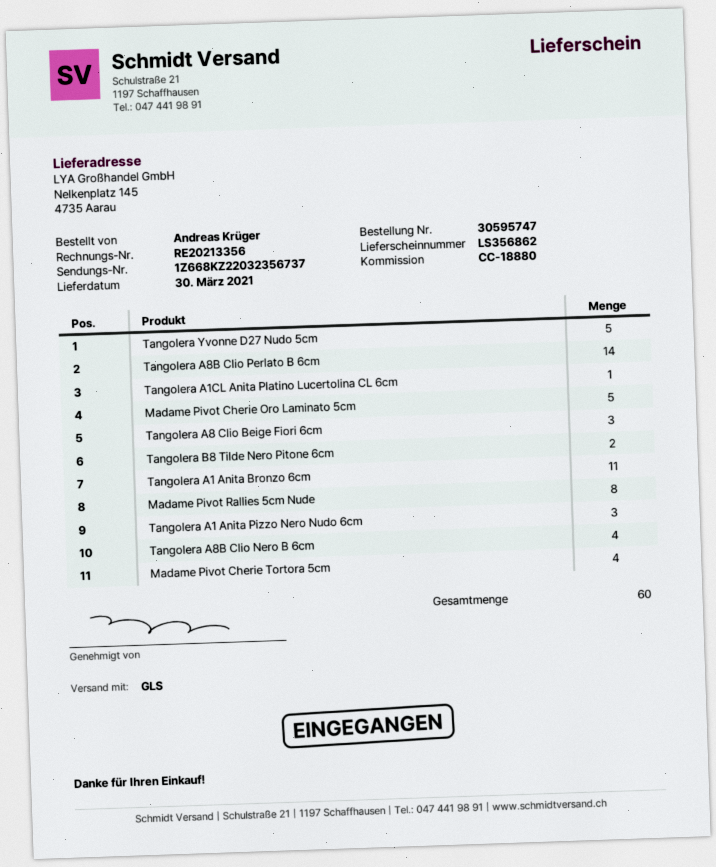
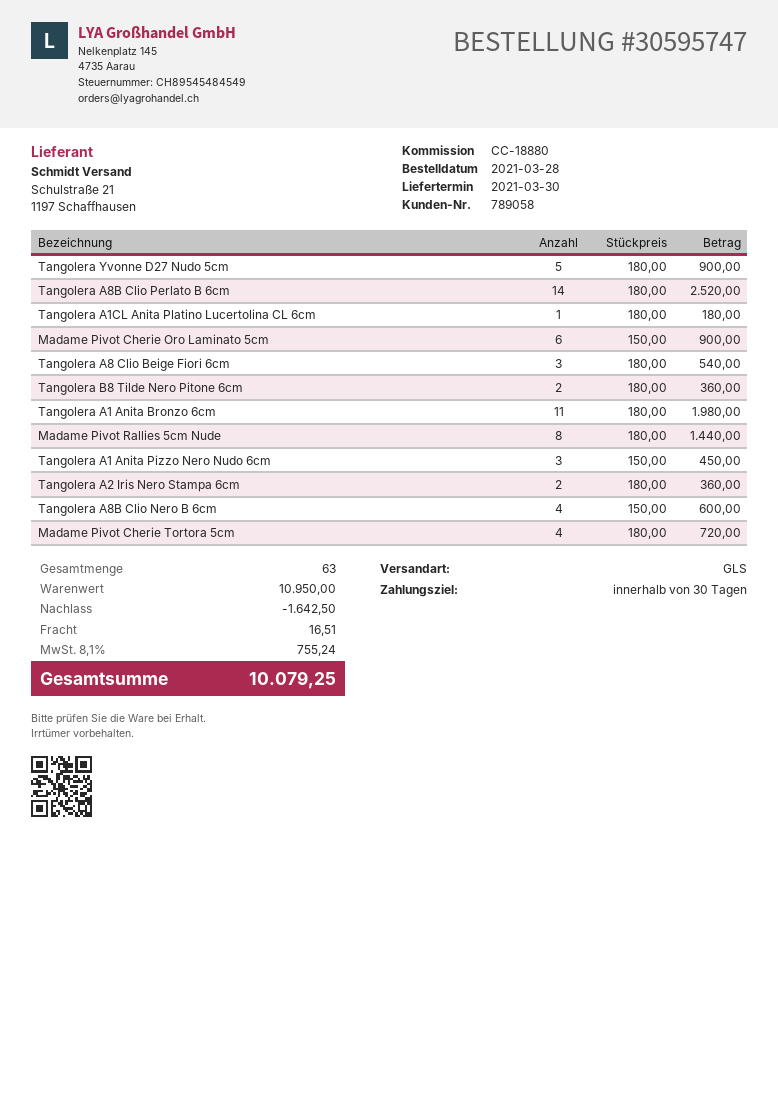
Madame Pivot Cherie Oro Laminato 5cm: 5 -> 6
Tangolera A2 Iris Nero Stampa 6cm: none -> 2
total quantity: 60 -> 63

